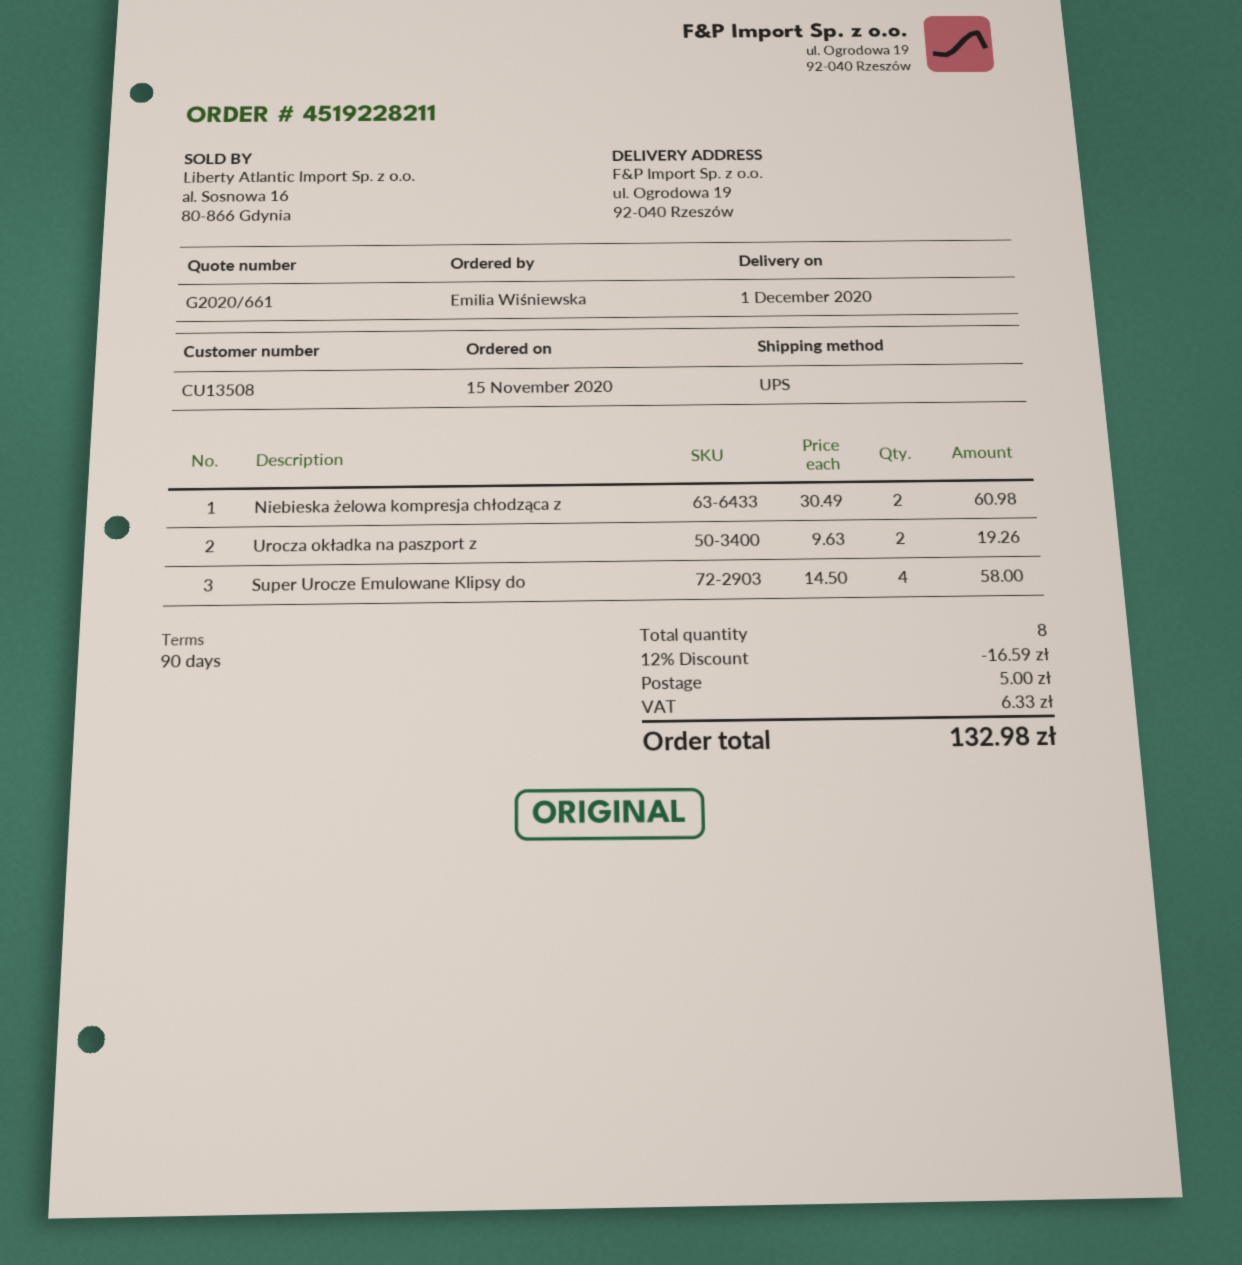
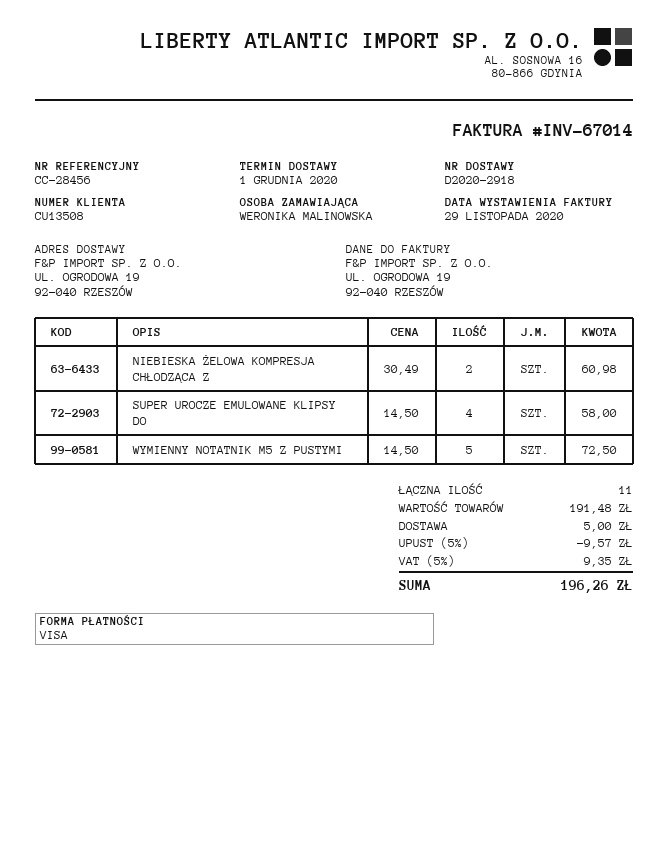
ordered by: Emilia Wiśniewska -> WERONIKA MALINOWSKA
Urocza okładka na paszport z: 2 x 9.63 = 19.26 -> none
WYMIENNY NOTATNIK M5 Z PUSTYMI: none -> 5 x 14.50 = 72.50
total quantity: 8 -> 11
discount: 12% = 16.59 -> 5% = 9.57
tax: 6.33 -> 9.35
total: 132.98 -> 196.26

